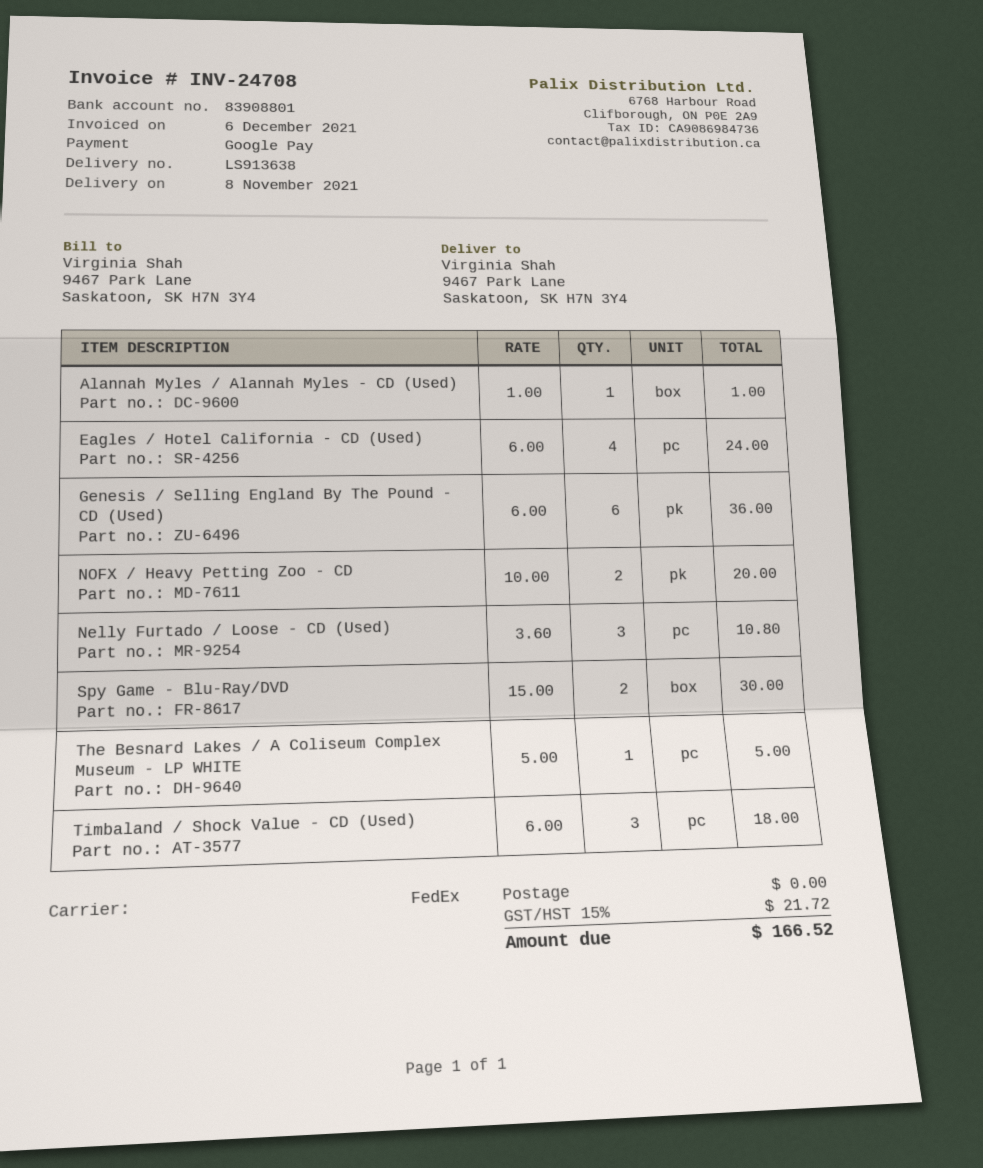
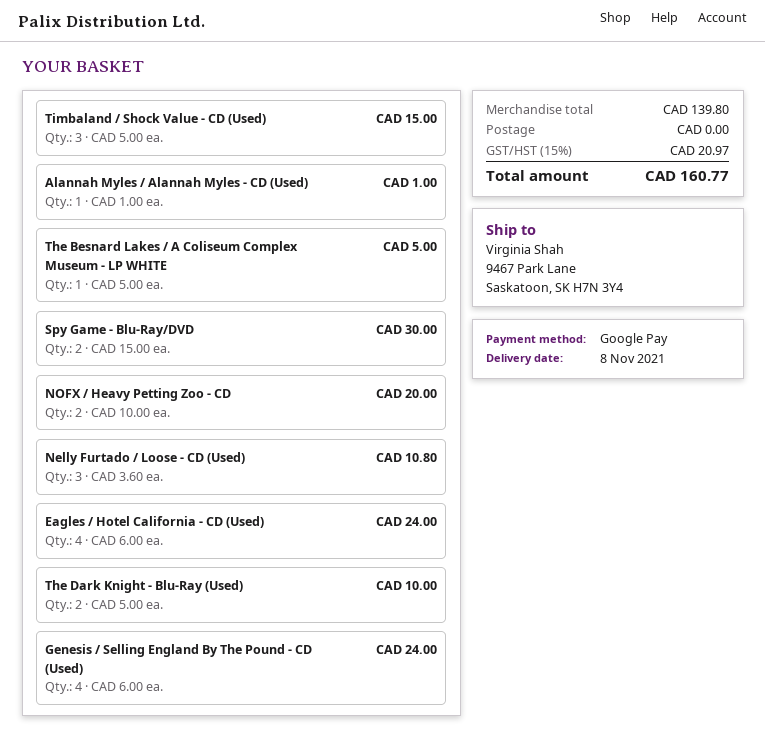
Genesis / Selling England By The Pound - CD (Used): 6 x 6.00 = 36.00 -> 4 x 6.00 = 24.00
Timbaland / Shock Value - CD (Used): 3 x 6.00 = 18.00 -> 3 x 5.00 = 15.00
The Dark Knight - Blu-Ray (Used): none -> 2 x 5.00 = 10.00
tax: 15% = 21.72 -> 15% = 20.97
total: 166.52 -> 160.77

